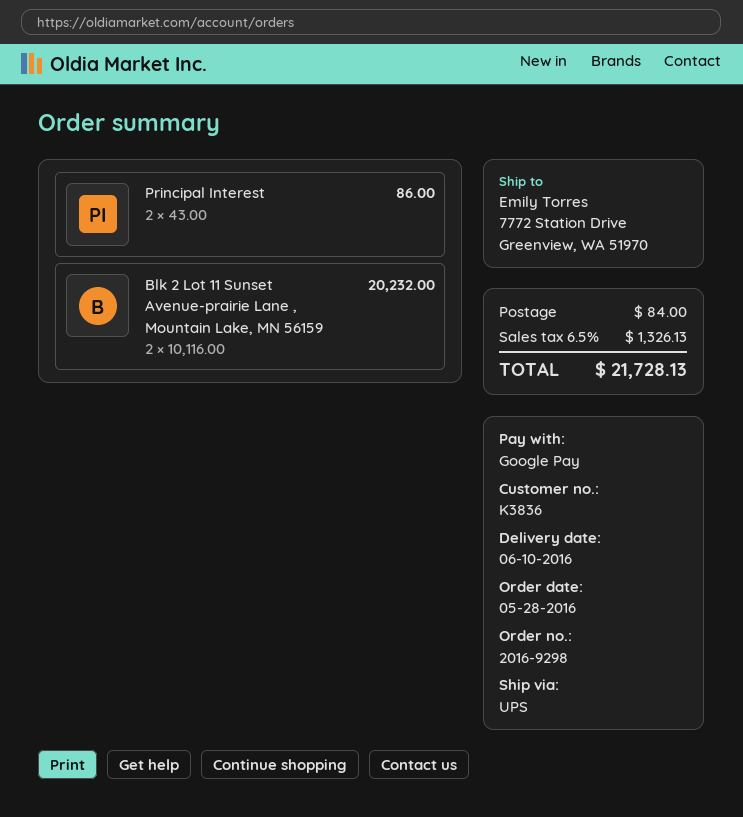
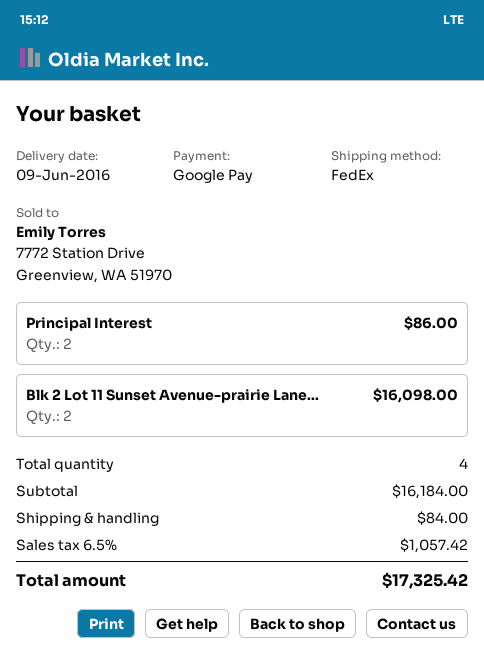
delivery date: 2016-06-10 -> 2016-06-09
shipping method: UPS -> FedEx
Blk 2 Lot 11 Sunset Avenue-prairie Lane , Mountain Lake, MN 56159: 2 for 20232.00 -> 2 for 16098.00
tax: 6.5% = 1326.13 -> 6.5% = 1057.42
total: 21728.13 -> 17325.42

